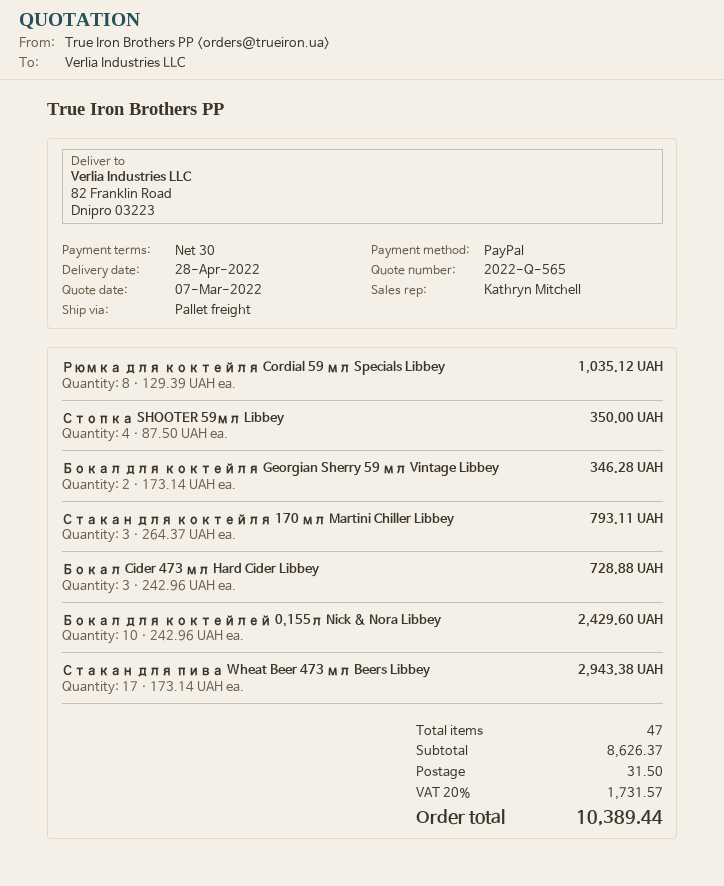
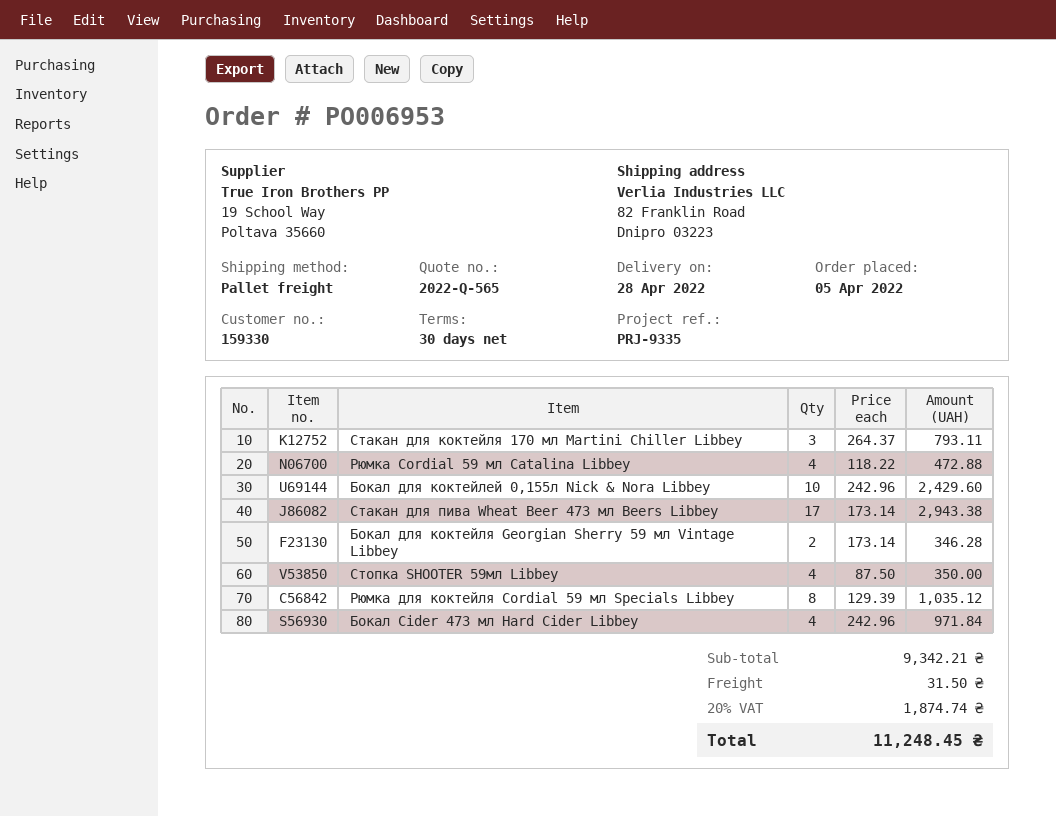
Бокал Cider 473 мл Hard Cider Libbey: 3 x 242.96 = 728.88 -> 4 x 242.96 = 971.84
Рюмка Cordial 59 мл Catalina Libbey: none -> 4 x 118.22 = 472.88
subtotal: 8626.37 -> 9342.21
tax: 20% = 1731.57 -> 20% = 1874.74
total: 10389.44 -> 11248.45

